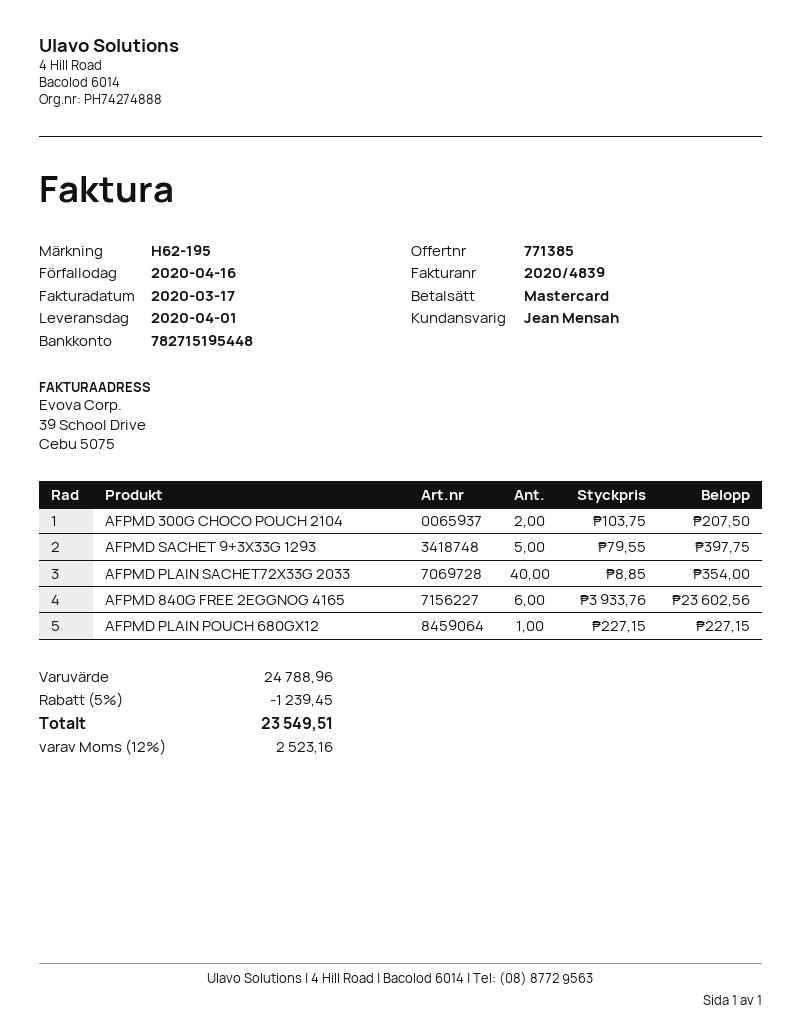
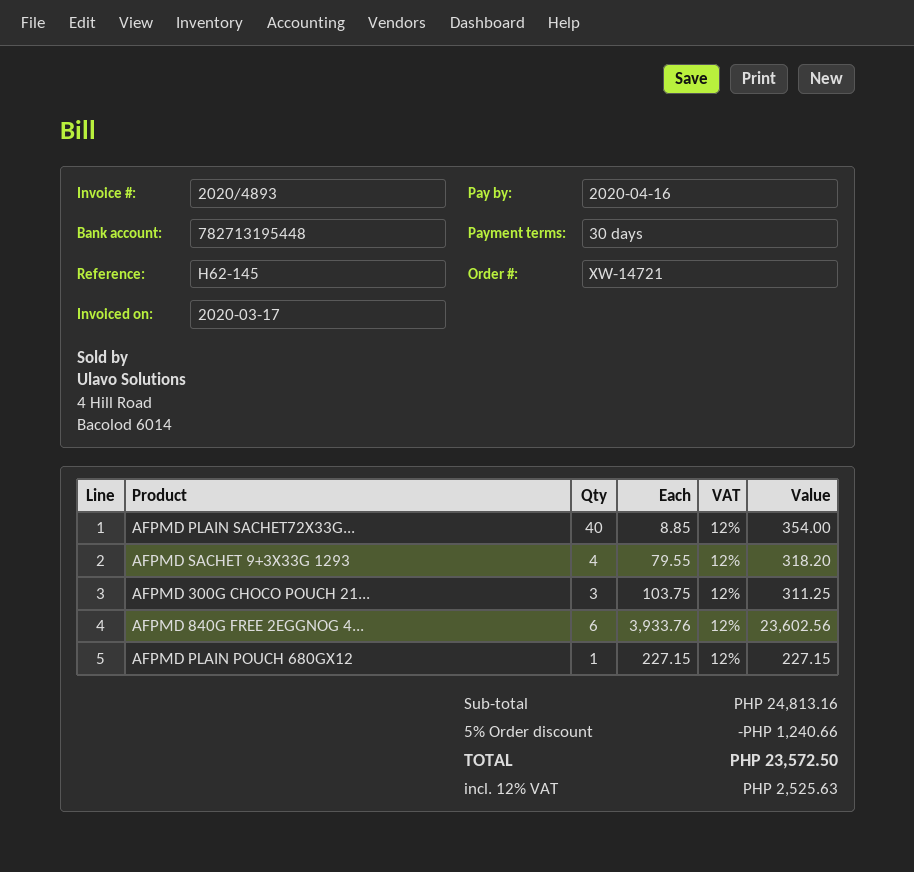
invoice number: 2020/4839 -> 2020/4893
reference: H62-195 -> H62-145
bank account: 782715195448 -> 782713195448
AFPMD 300G CHOCO POUCH 2104: 2 x 103.75 = 207.50 -> 3 x 103.75 = 311.25
AFPMD SACHET 9+3X33G 1293: 5 x 79.55 = 397.75 -> 4 x 79.55 = 318.20
subtotal: 24788.96 -> 24813.16
discount: 5% = 1239.45 -> 5% = 1240.66
tax: 12% = 2523.16 -> 12% = 2525.63
total: 23549.51 -> 23572.50

